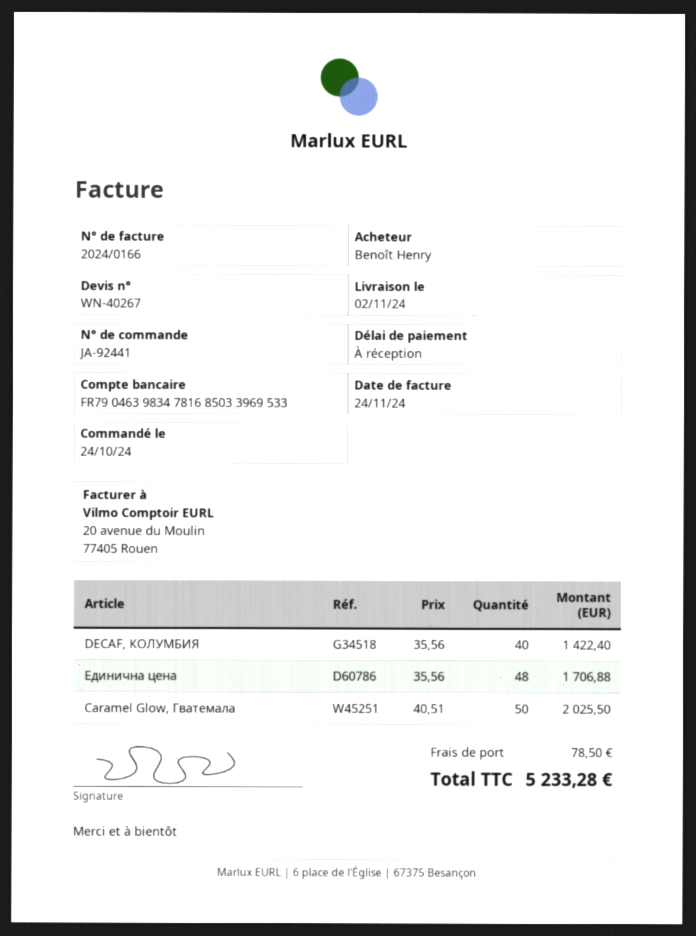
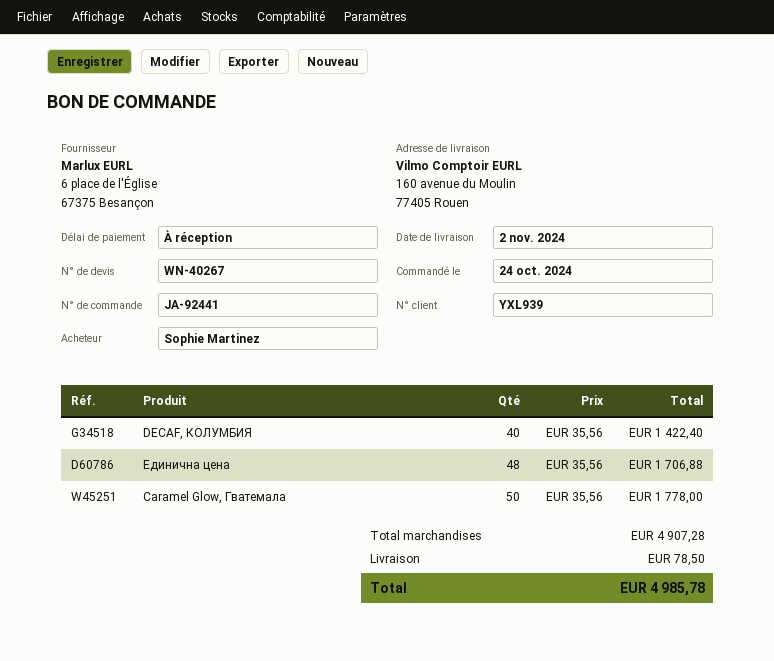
ordered by: Benoît Henry -> Sophie Martinez
Caramel Glow, Гватемала: 50 x 40.51 = 2025.50 -> 50 x 35.56 = 1778.00
total: 5233.28 -> 4985.78

